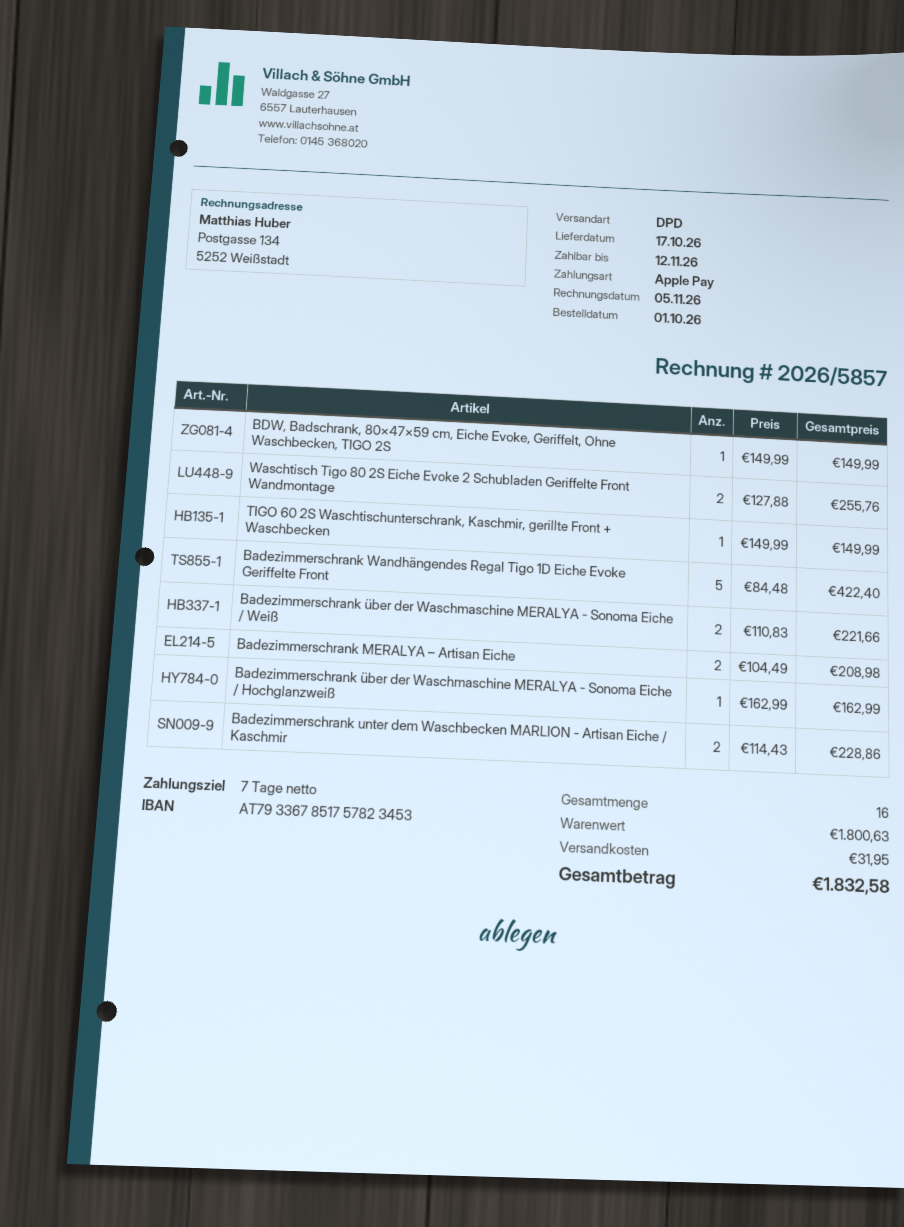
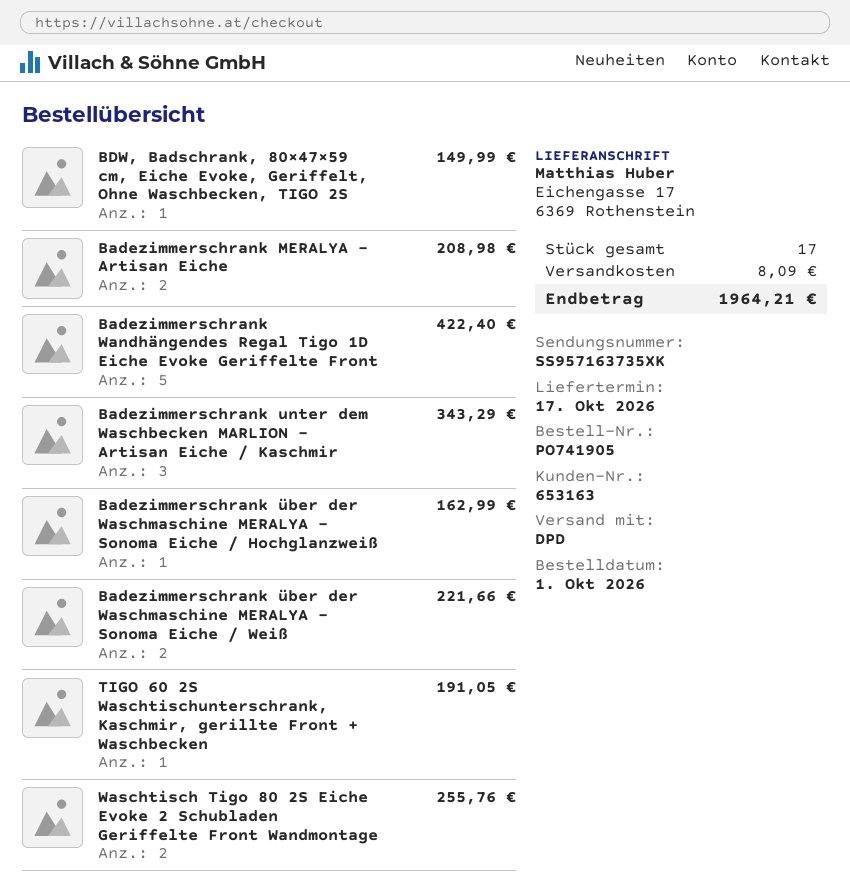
TIGO 60 2S Waschtischunterschrank, Kaschmir, gerillte Front + Waschbecken: 1 for 149.99 -> 1 for 191.05
Badezimmerschrank unter dem Waschbecken MARLION - Artisan Eiche / Kaschmir: 2 for 228.86 -> 3 for 343.29
total quantity: 16 -> 17
shipping: 31.95 -> 8.09
total: 1832.58 -> 1964.21

